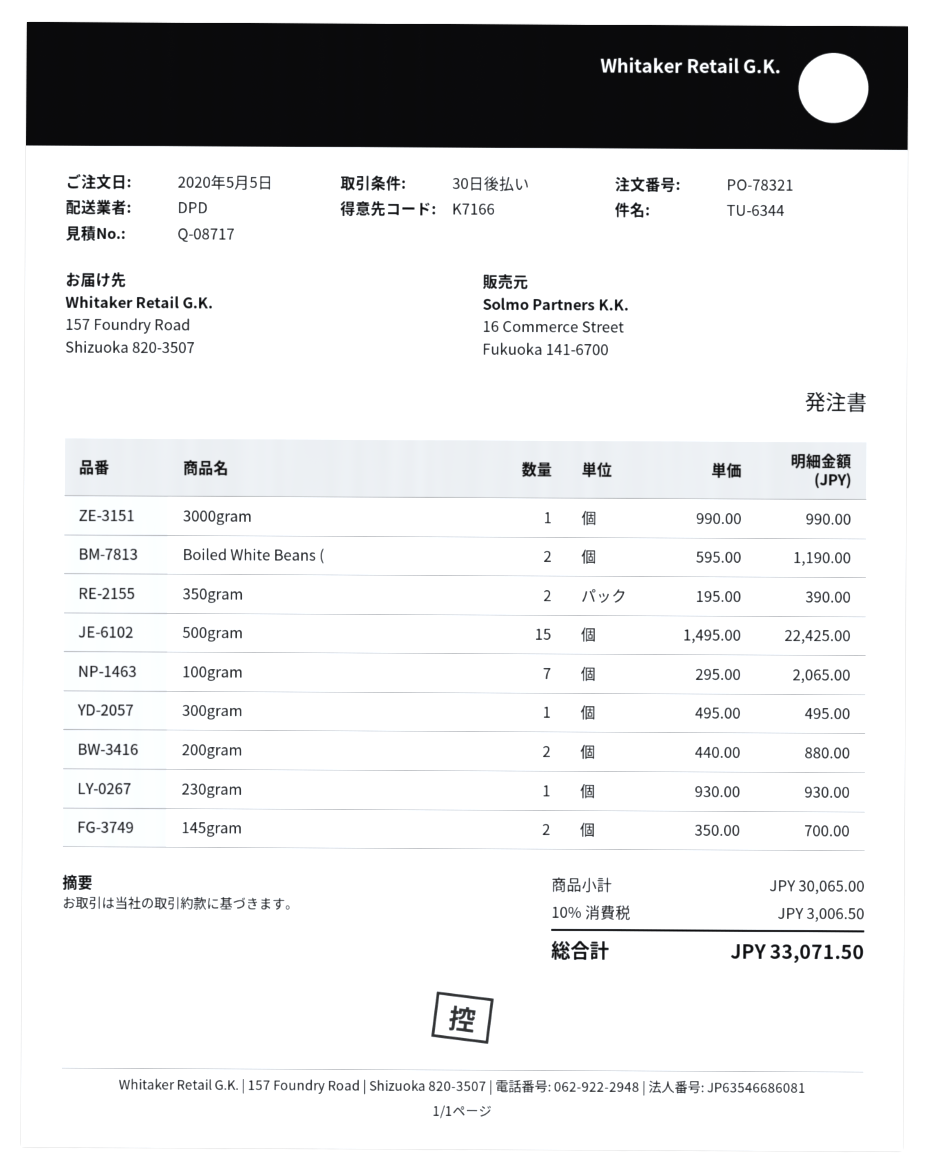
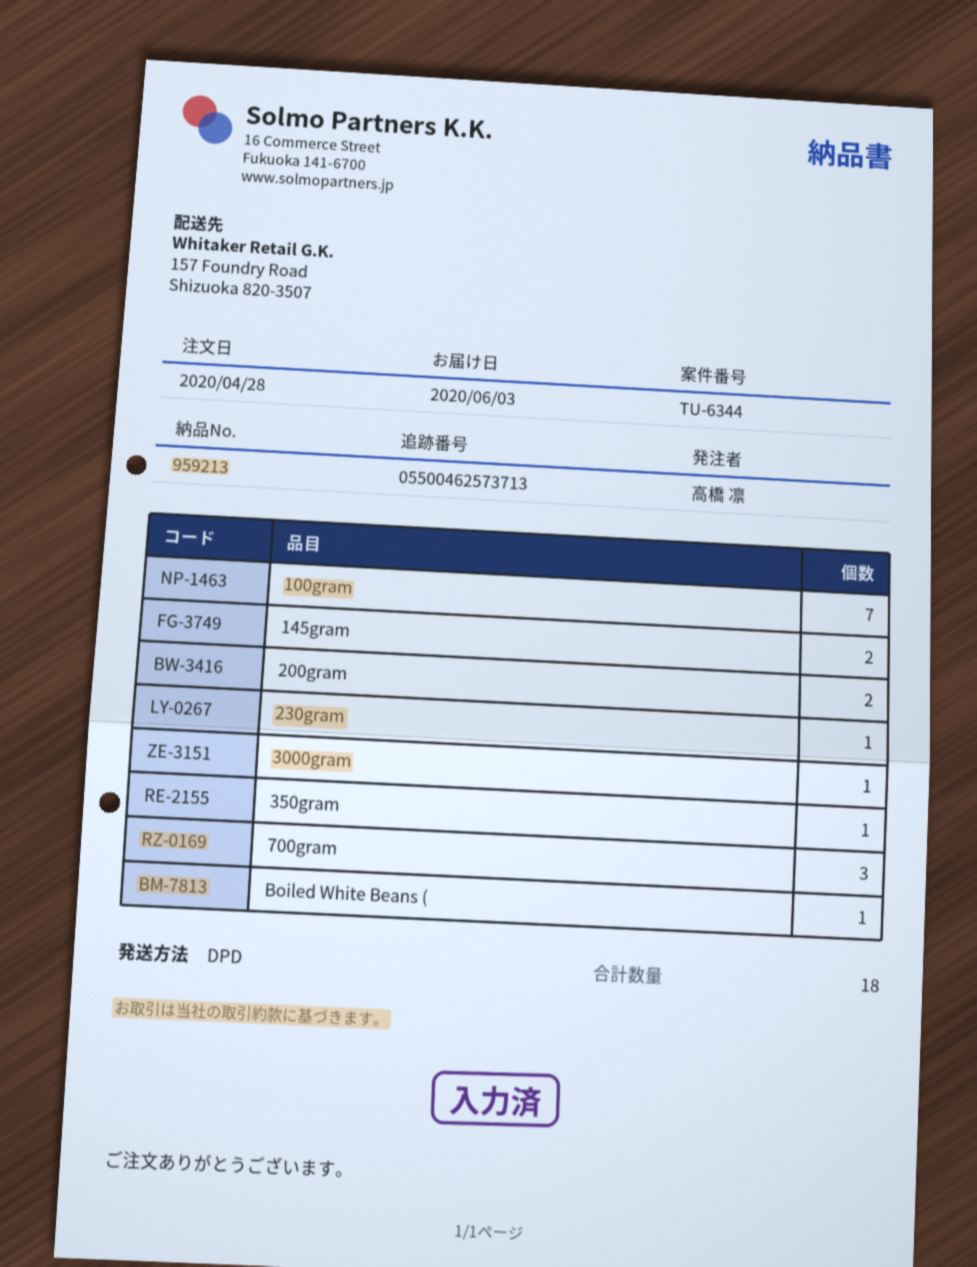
order date: 2020-05-05 -> 2020-04-28
Boiled White Beans (: 2 -> 1
350gram: 2 -> 1
500gram: 15 -> none
300gram: 1 -> none
700gram: none -> 3

